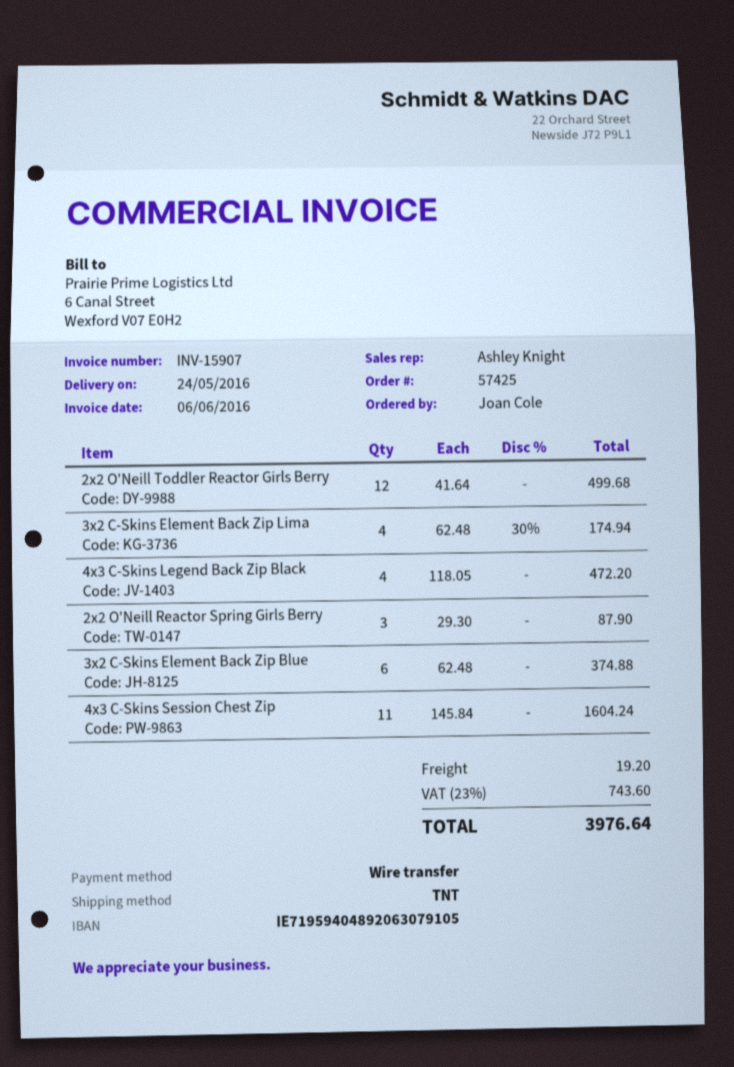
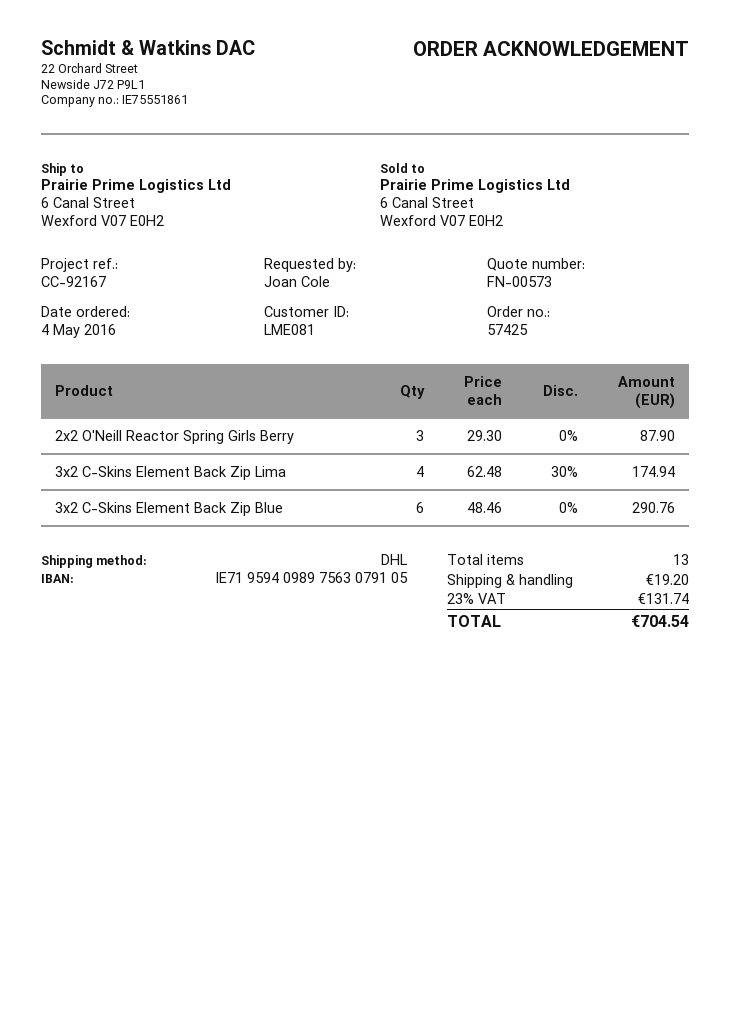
bank account: IE71959404892063079105 -> IE71959409897563079105
shipping method: TNT -> DHL
2x2 O'Neill Toddler Reactor Girls Berry: 12 x 41.64 = 499.68 -> none
4x3 C-Skins Legend Back Zip Black: 4 x 118.05 = 472.20 -> none
3x2 C-Skins Element Back Zip Blue: 6 x 62.48 = 374.88 -> 6 x 48.46 = 290.76
4x3 C-Skins Session Chest Zip: 11 x 145.84 = 1604.24 -> none
tax: 23% = 743.60 -> 23% = 131.74
total: 3976.64 -> 704.54

